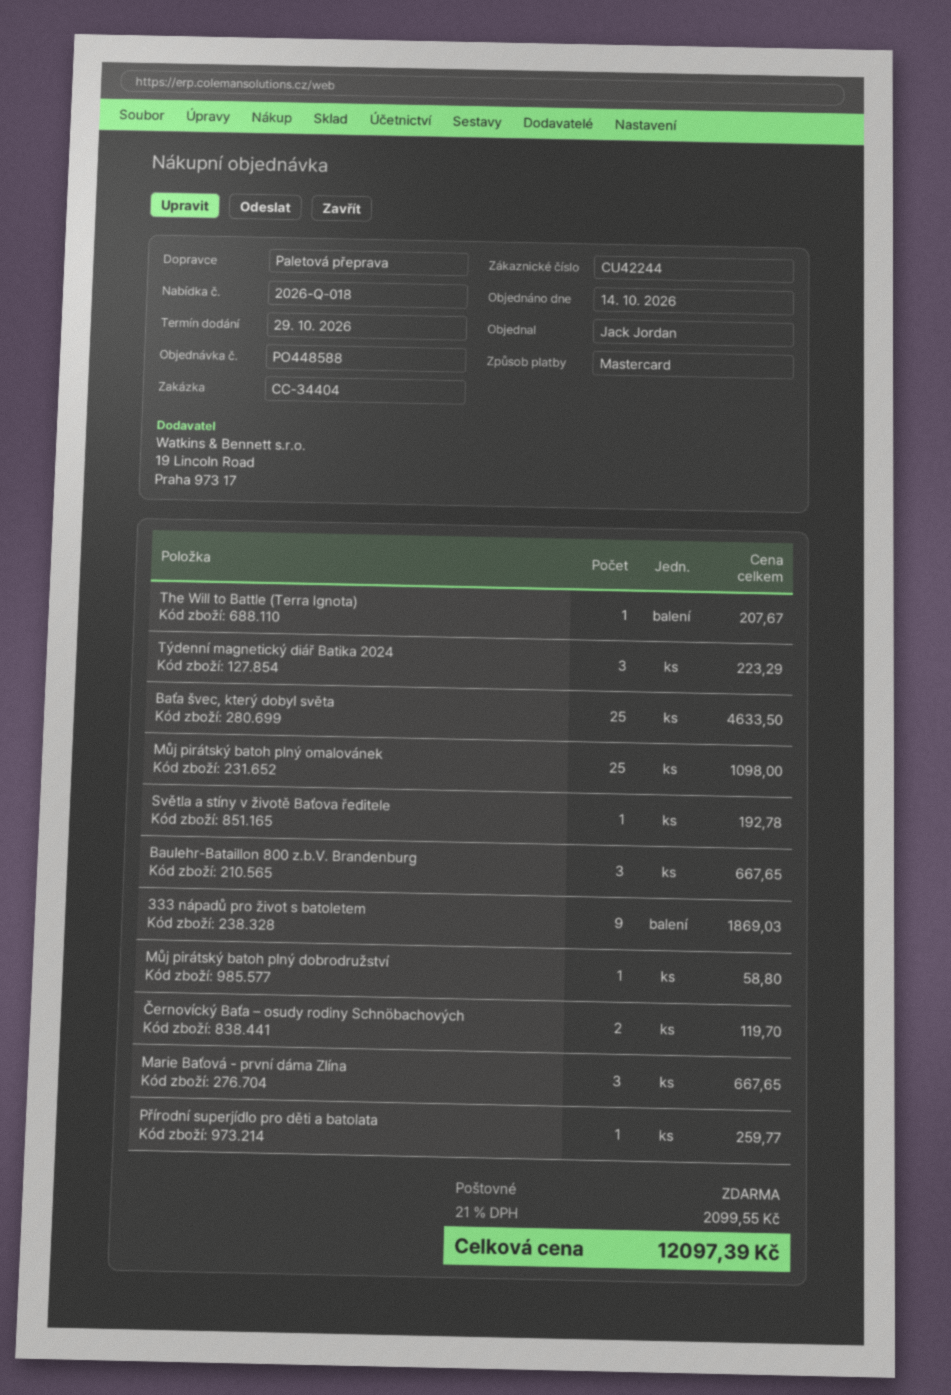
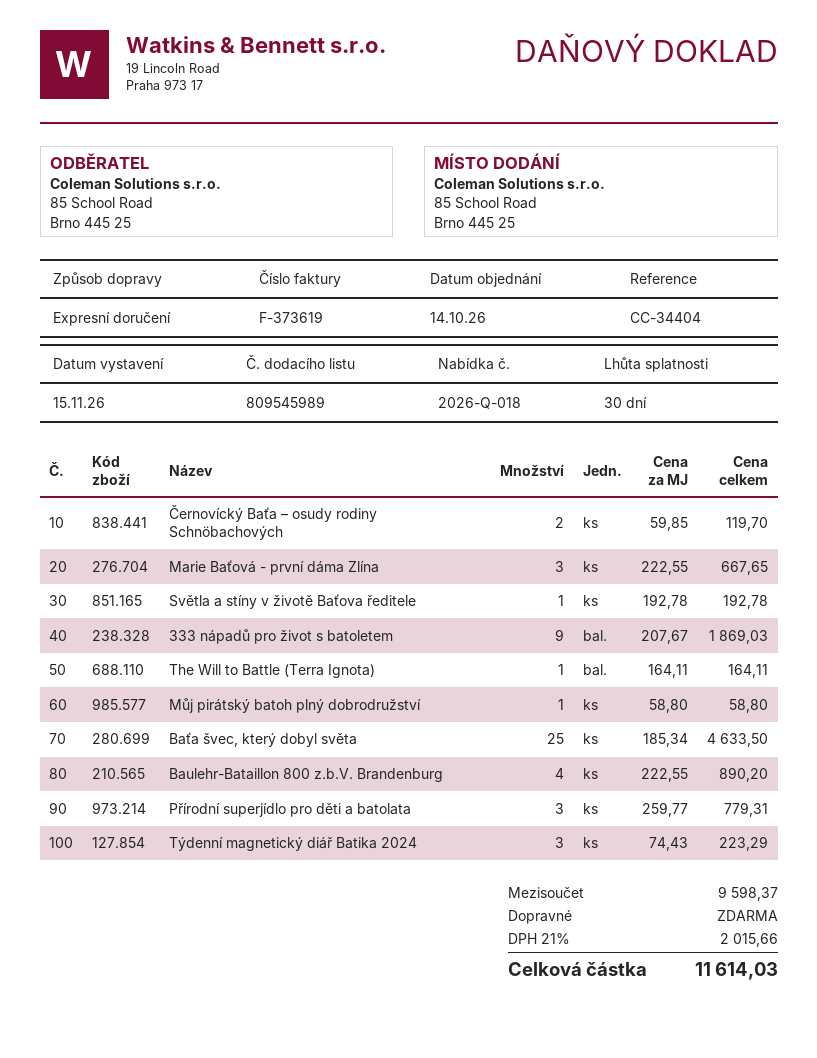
shipping method: pallet freight -> express
The Will to Battle (Terra Ignota): 1 for 207.67 -> 1 for 164.11
Můj pirátský batoh plný omalovánek: 25 for 1098.00 -> none
Baulehr-Bataillon 800 z.b.V. Brandenburg: 3 for 667.65 -> 4 for 890.20
Přírodní superjídlo pro děti a batolata: 1 for 259.77 -> 3 for 779.31
tax: 21% = 2099.55 -> 21% = 2015.66
total: 12097.39 -> 11614.03

